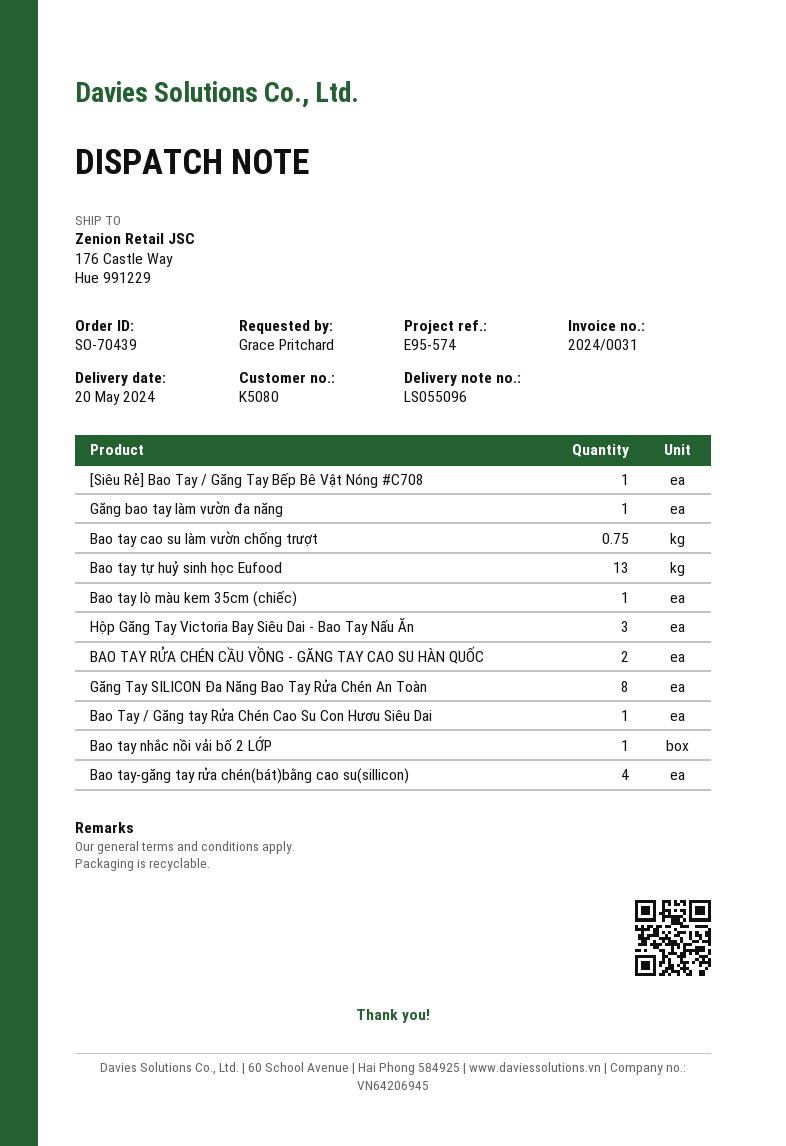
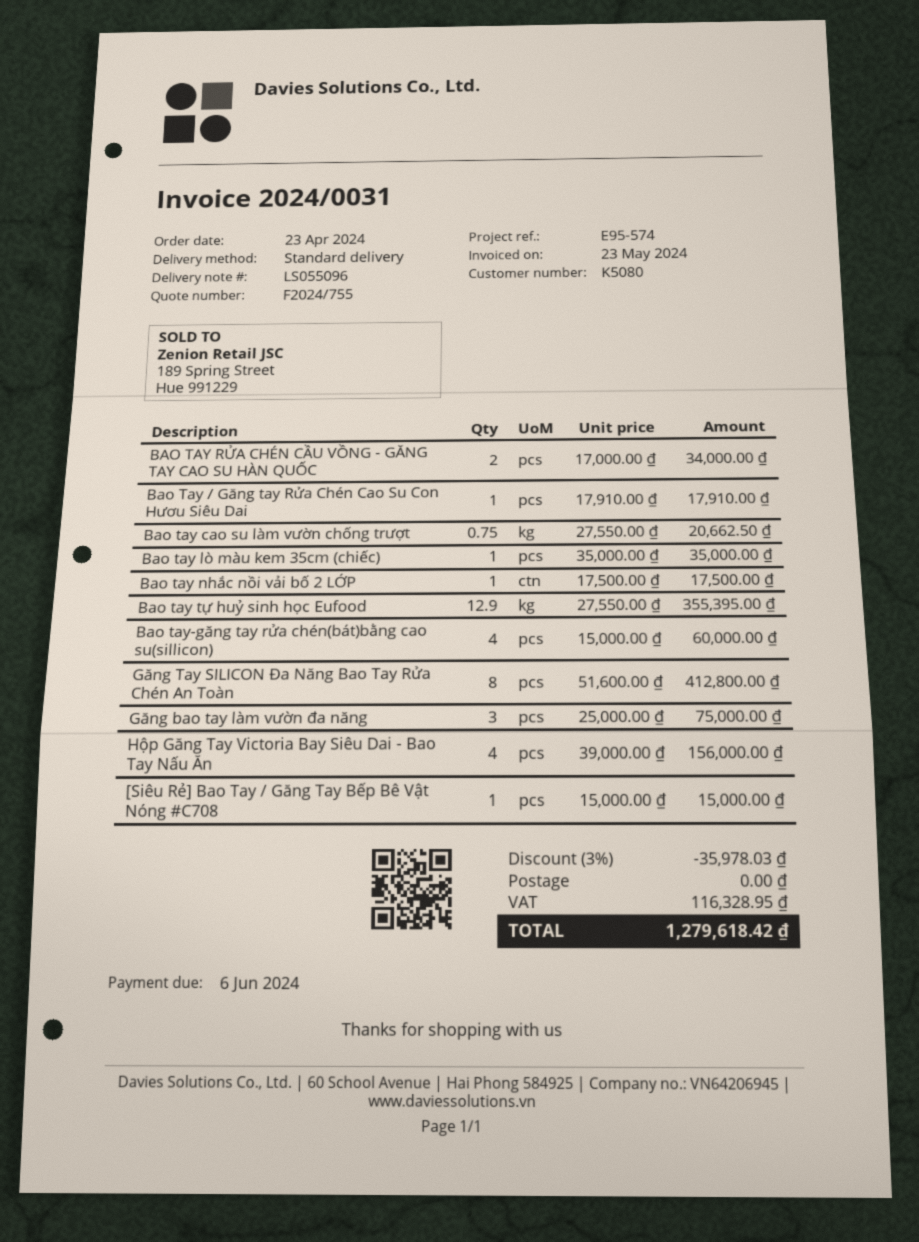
Găng bao tay làm vườn đa năng: 1 -> 3
Bao tay tự huỷ sinh học Eufood: 13 -> 12.9
Hộp Găng Tay Victoria Bay Siêu Dai - Bao Tay Nấu Ăn: 3 -> 4

